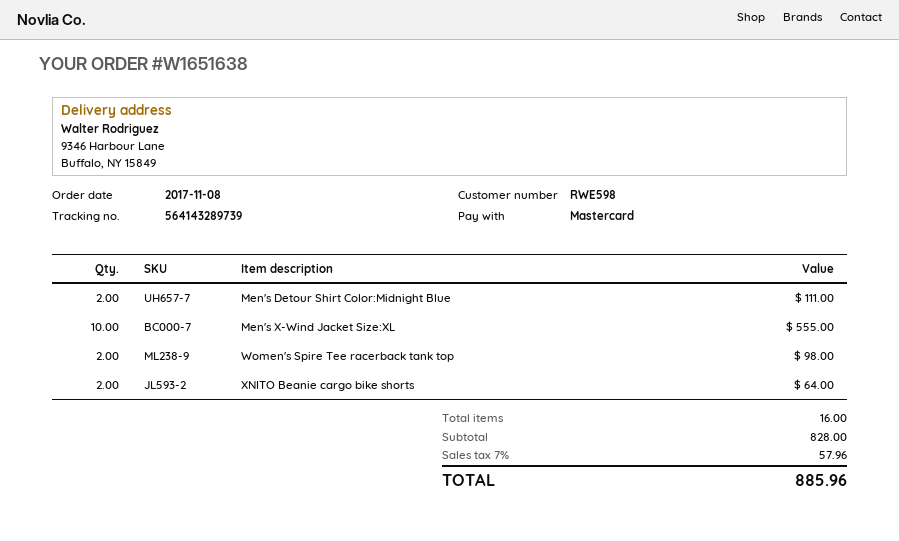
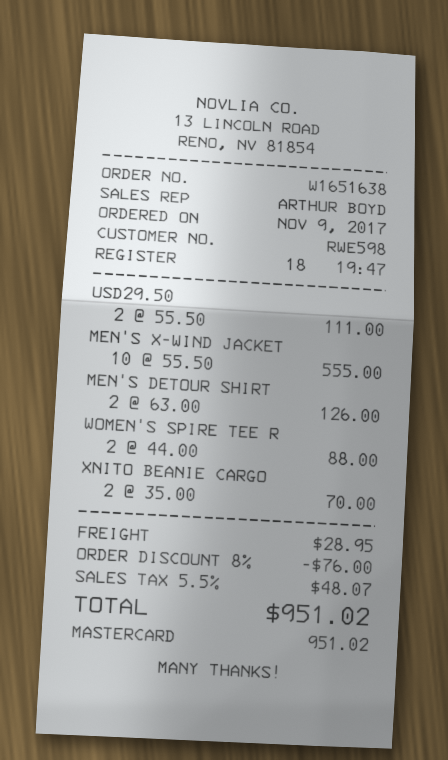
order date: 2017-11-08 -> 2017-11-09
Men's Detour Shirt Color:Midnight Blue: 2 for 111.00 -> 2 for 126.00
Women's Spire Tee racerback tank top: 2 for 98.00 -> 2 for 88.00
XNITO Beanie cargo bike shorts: 2 for 64.00 -> 2 for 70.00
USD29.50: none -> 2 for 111.00
discount: none -> 8% = 76.00
shipping: none -> 28.95
tax: 7% = 57.96 -> 5.5% = 48.07
total: 885.96 -> 951.02

